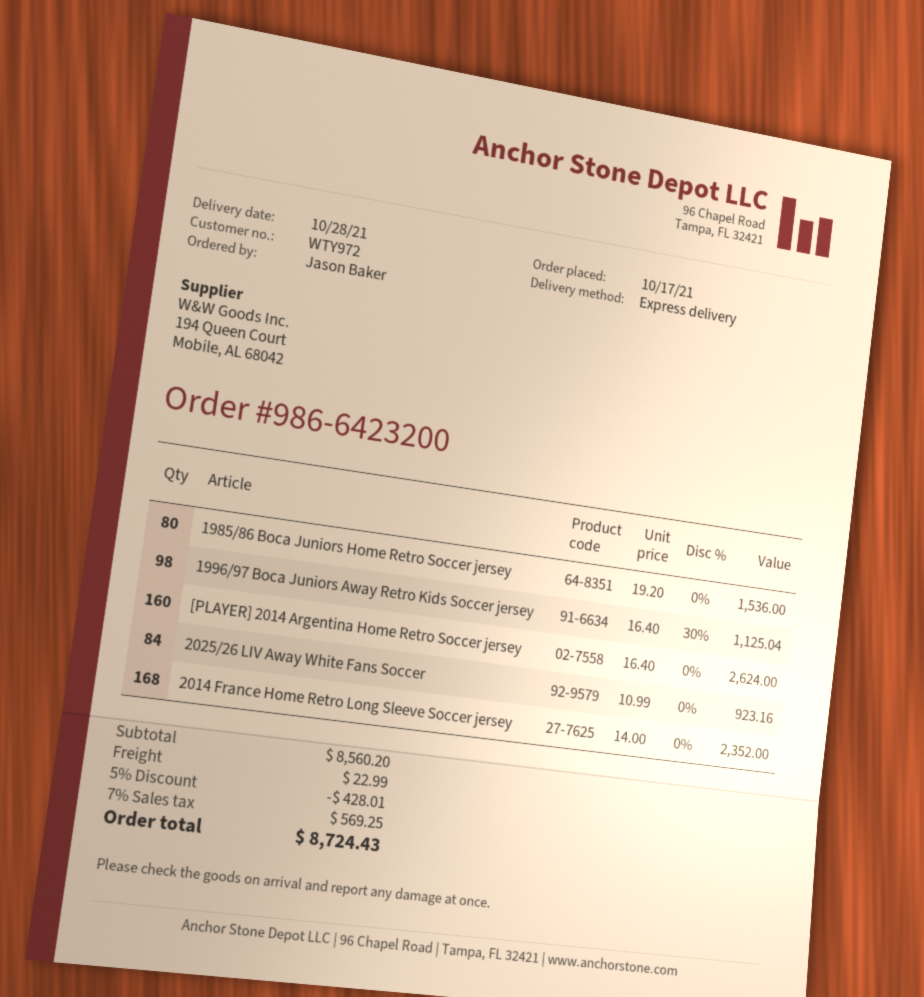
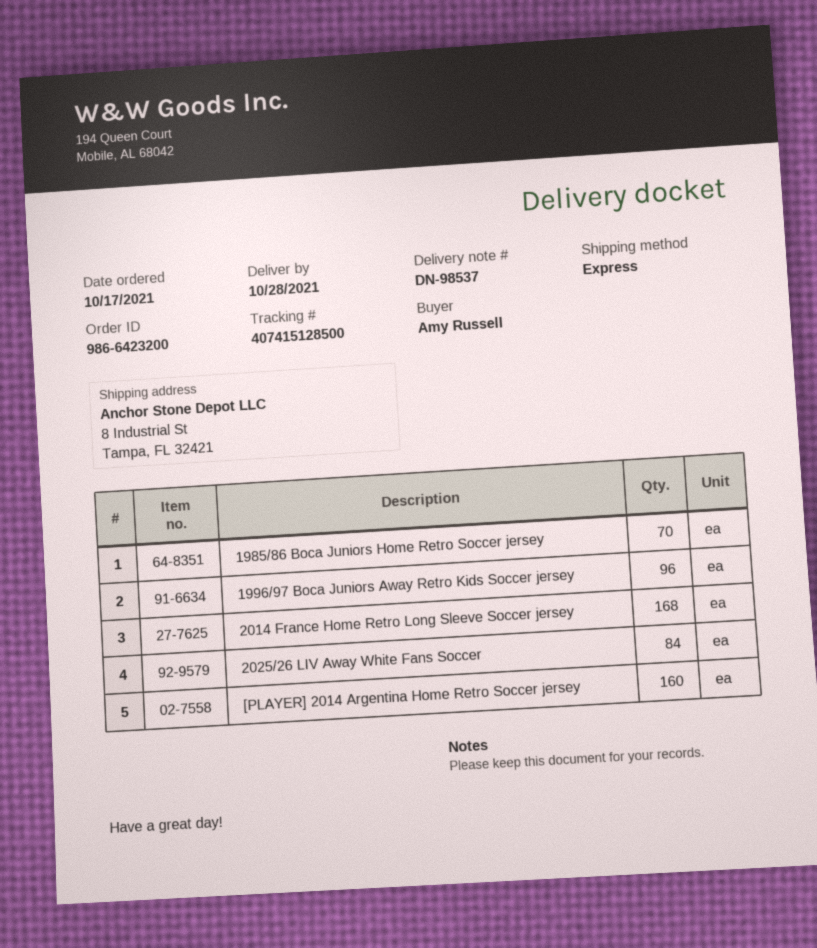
ordered by: Jason Baker -> Amy Russell
1985/86 Boca Juniors Home Retro Soccer jersey: 80 -> 70
1996/97 Boca Juniors Away Retro Kids Soccer jersey: 98 -> 96

